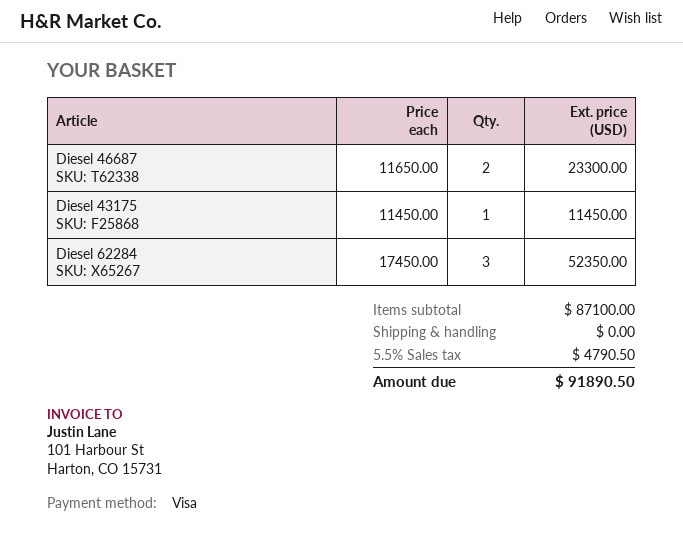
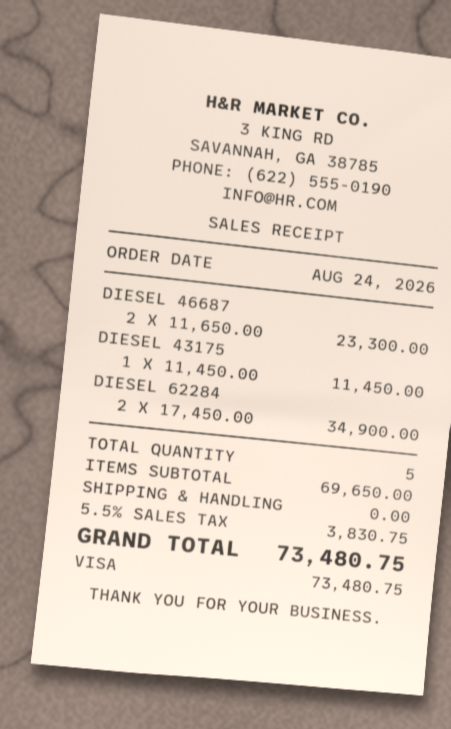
Diesel 62284: 3 x 17450.00 = 52350.00 -> 2 x 17450.00 = 34900.00
subtotal: 87100.00 -> 69650.00
tax: 5.5% = 4790.50 -> 5.5% = 3830.75
total: 91890.50 -> 73480.75

